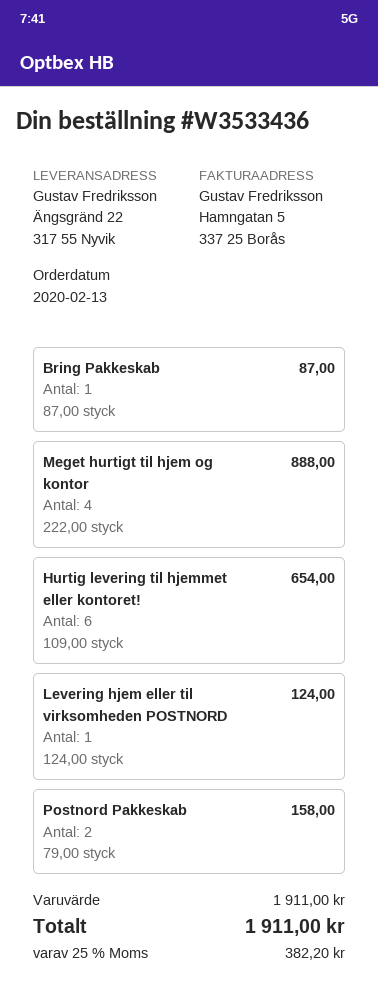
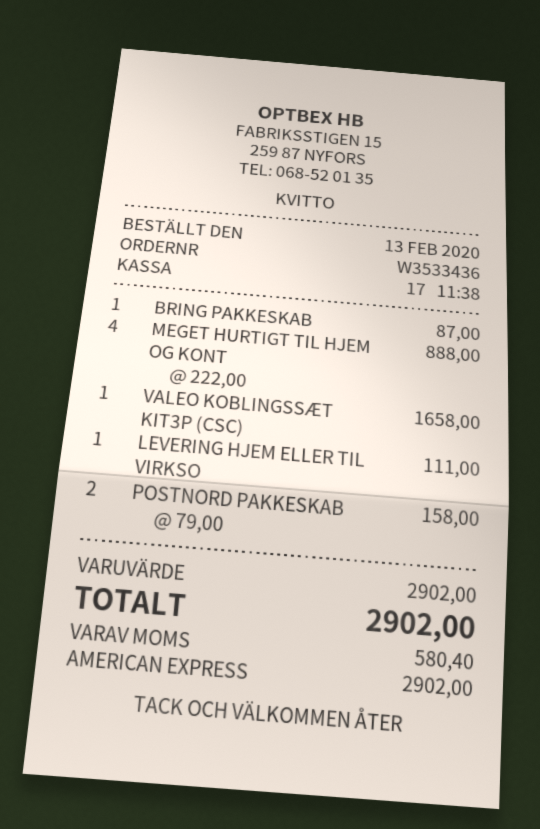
Hurtig levering til hjemmet eller kontoret!: 6 x 109.00 = 654.00 -> none
Levering hjem eller til virksomheden POSTNORD: 1 x 124.00 = 124.00 -> 1 x 111.00 = 111.00
VALEO KOBLINGSSÆT KIT3P (CSC): none -> 1 x 1658.00 = 1658.00
subtotal: 1911.00 -> 2902.00
tax: 382.20 -> 580.40
total: 1911.00 -> 2902.00

